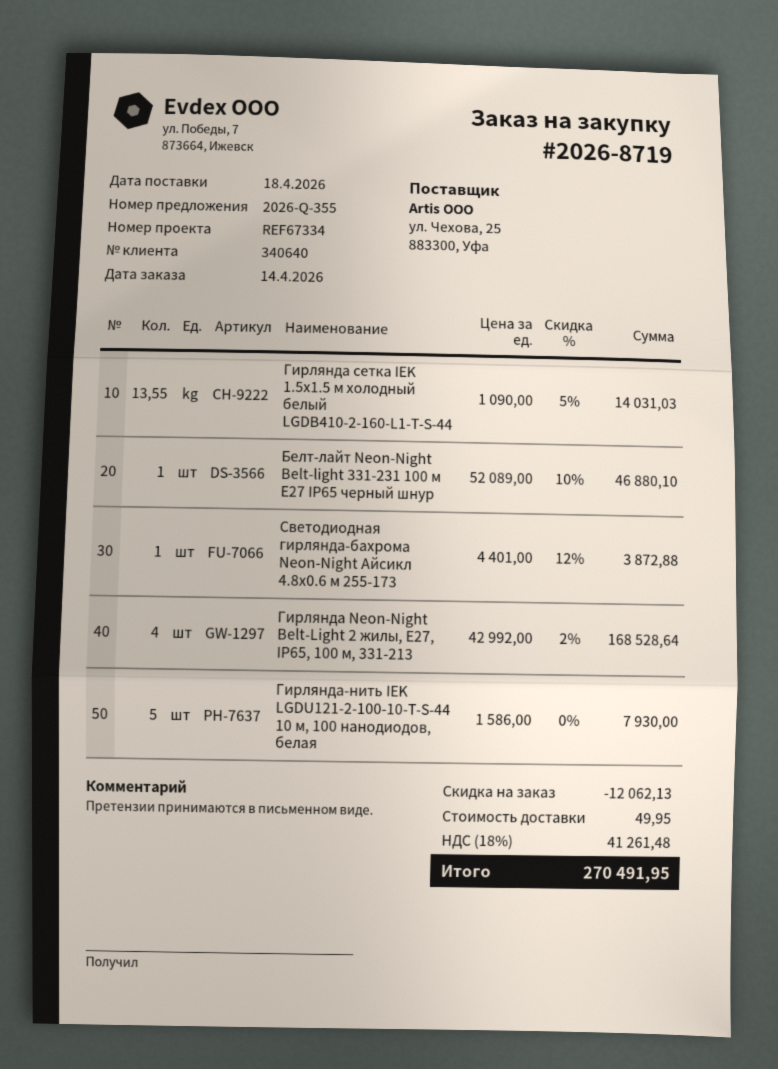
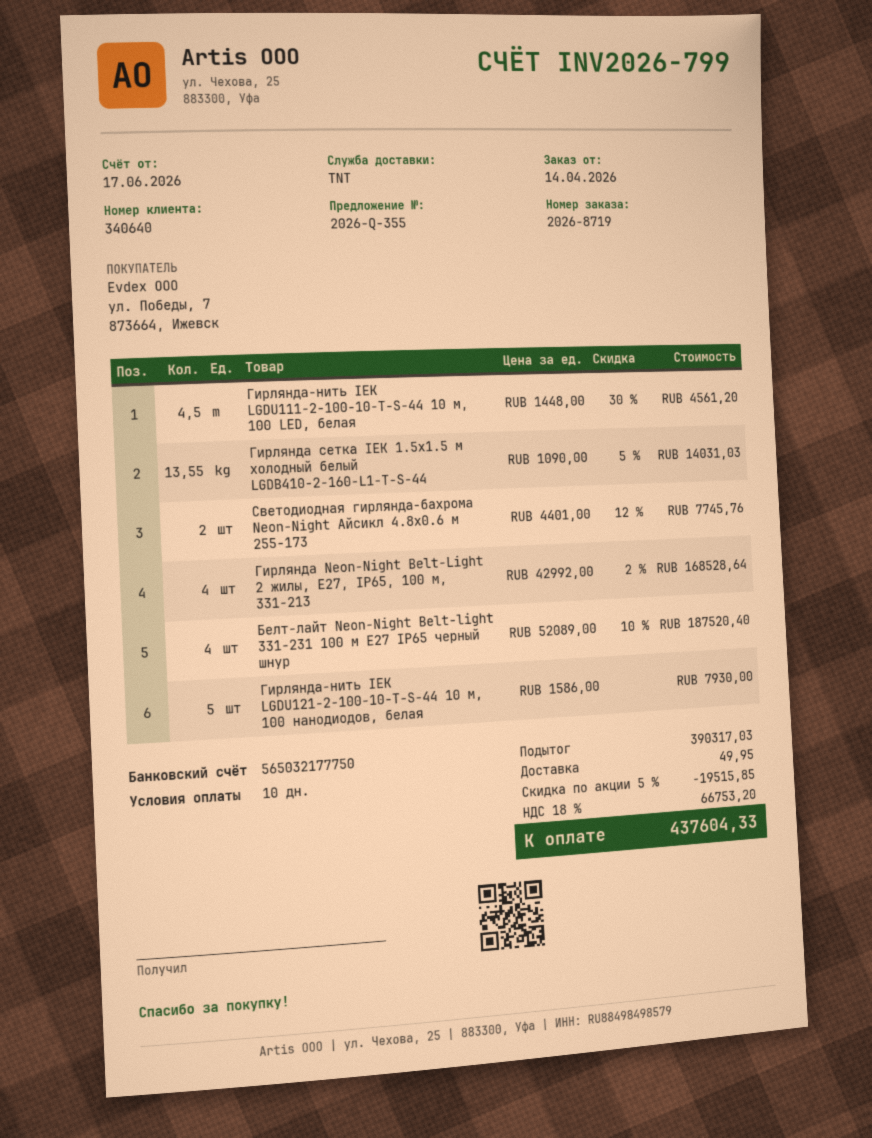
Белт-лайт Neon-Night Belt-light 331-231 100 м E27 IP65 черный шнур: 1 x 52089.00 - 10% = 46880.10 -> 4 x 52089.00 - 10% = 187520.40
Светодиодная гирлянда-бахрома Neon-Night Айсикл 4.8х0.6 м 255-173: 1 x 4401.00 - 12% = 3872.88 -> 2 x 4401.00 - 12% = 7745.76
Гирлянда-нить IEK LGDU111-2-100-10-T-S-44 10 м, 100 LED, белая: none -> 4.5 x 1448.00 - 30% = 4561.20
discount: 12062.13 -> 19515.85
tax: 18% = 41261.48 -> 18% = 66753.20
total: 270491.95 -> 437604.33

